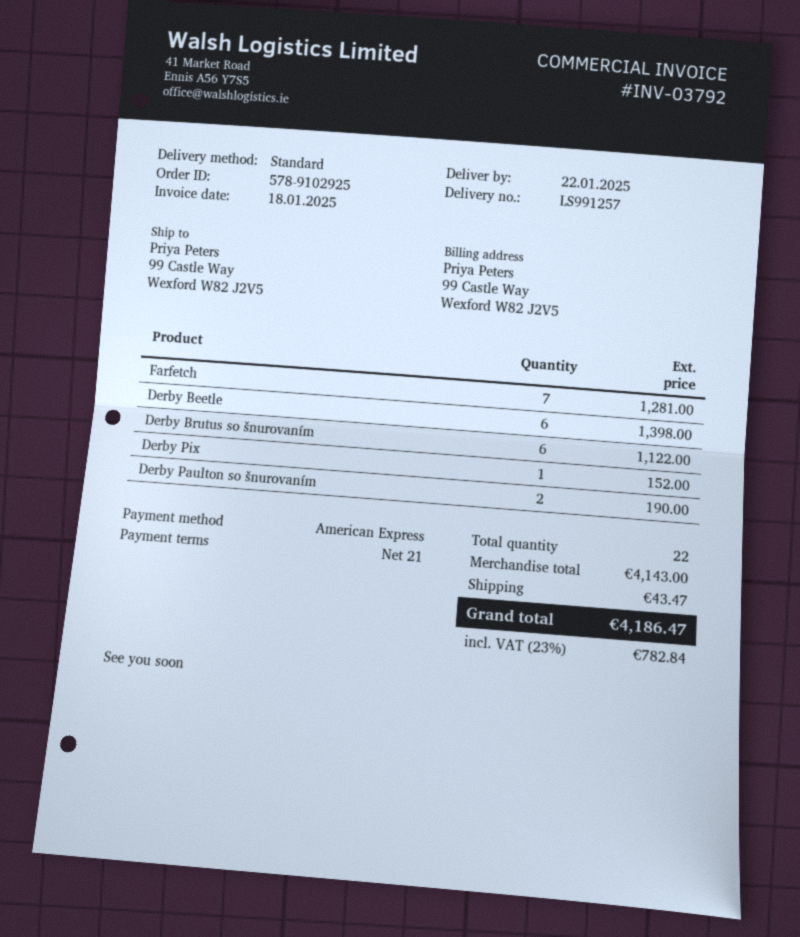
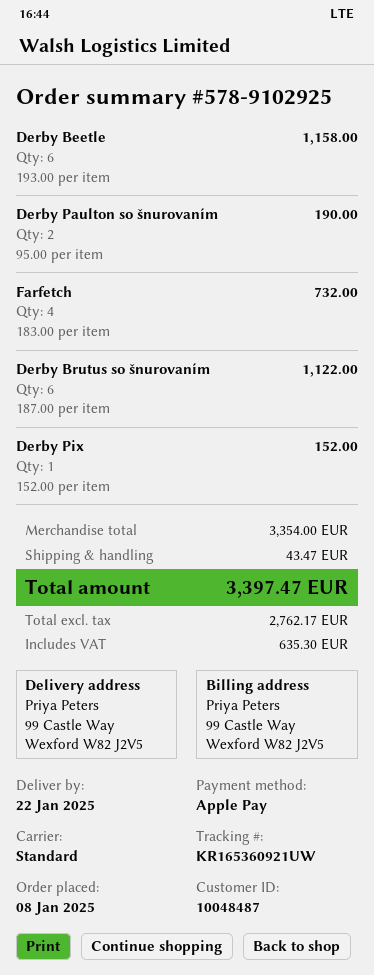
payment method: American Express -> Apple Pay
Farfetch: 7 for 1281.00 -> 4 for 732.00
Derby Beetle: 6 for 1398.00 -> 6 for 1158.00
subtotal: 4143.00 -> 3354.00
tax: 782.84 -> 635.30
total: 4186.47 -> 3397.47

